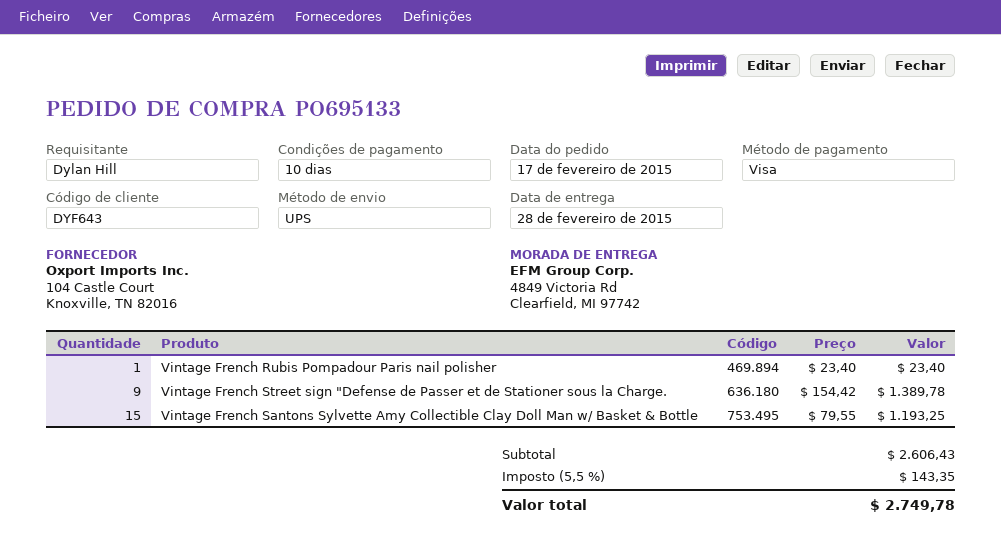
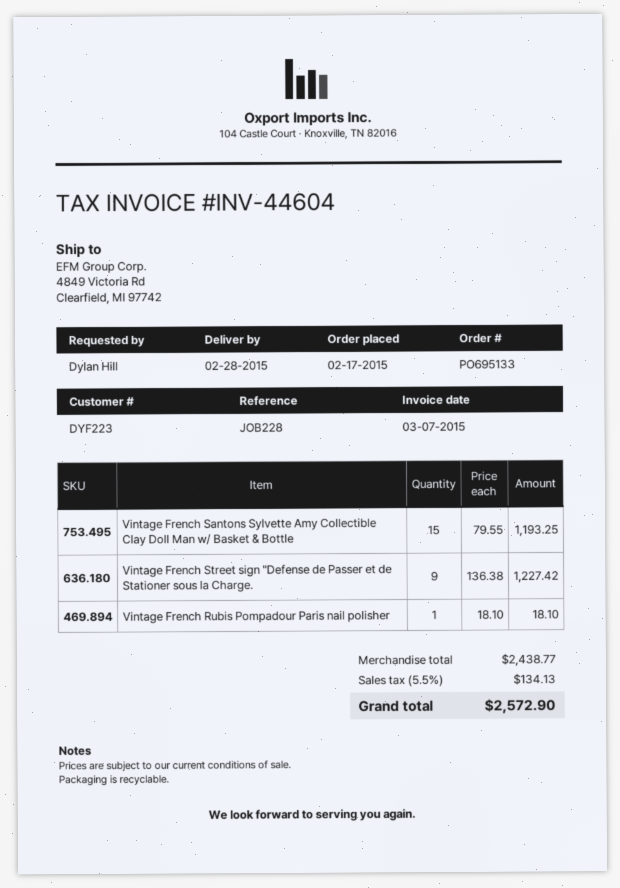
customer number: DYF643 -> DYF223
Vintage French Rubis Pompadour Paris nail polisher: 1 x 23.40 = 23.40 -> 1 x 18.10 = 18.10
Vintage French Street sign "Defense de Passer et de Stationer sous la Charge.: 9 x 154.42 = 1389.78 -> 9 x 136.38 = 1227.42
subtotal: 2606.43 -> 2438.77
tax: 5.5% = 143.35 -> 5.5% = 134.13
total: 2749.78 -> 2572.90

